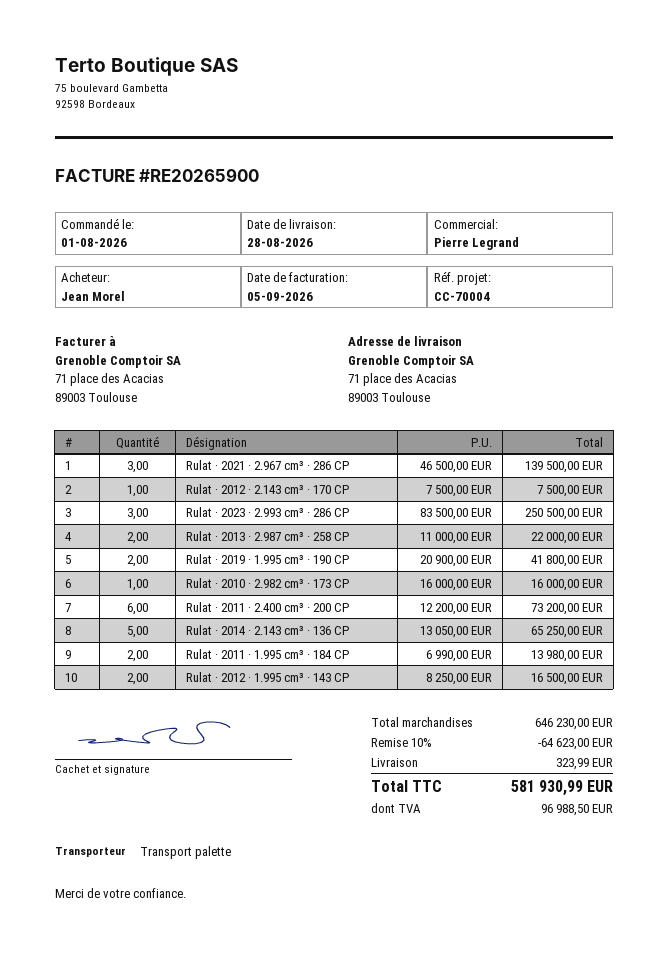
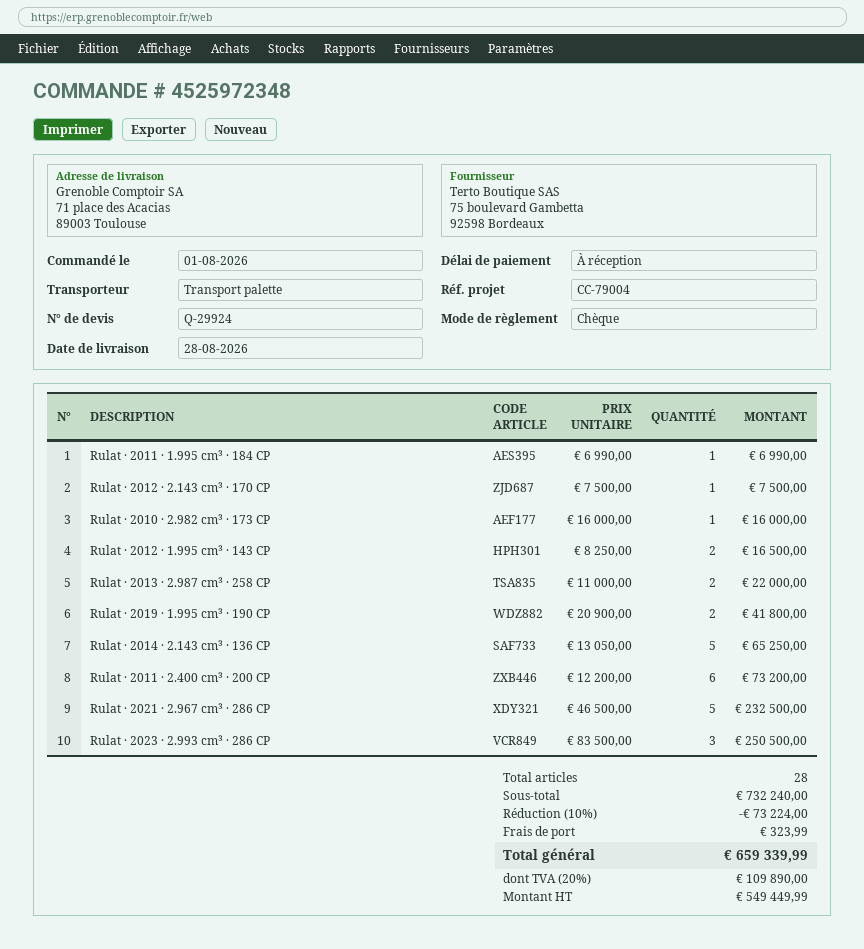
reference: CC-70004 -> CC-79004
Rulat · 2021 · 2.967 cm³ · 286 CP: 3 x 46500.00 = 139500.00 -> 5 x 46500.00 = 232500.00
Rulat · 2011 · 1.995 cm³ · 184 CP: 2 x 6990.00 = 13980.00 -> 1 x 6990.00 = 6990.00
subtotal: 646230.00 -> 732240.00
discount: 10% = 64623.00 -> 10% = 73224.00
tax: 96988.50 -> 109890.00
total: 581930.99 -> 659339.99

